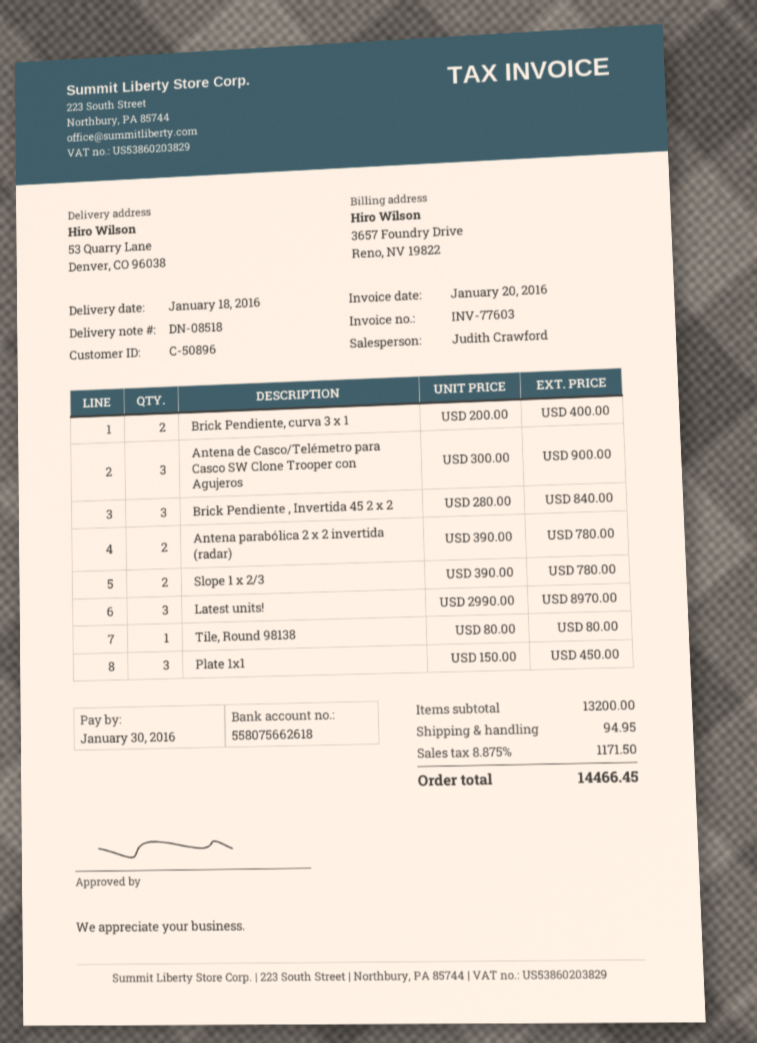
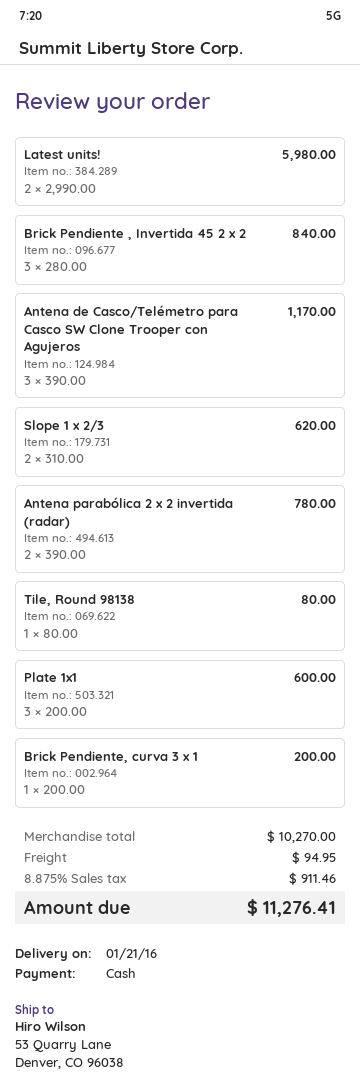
delivery date: 2016-01-18 -> 2016-01-21
Brick Pendiente, curva 3 x 1: 2 x 200.00 = 400.00 -> 1 x 200.00 = 200.00
Antena de Casco/Telémetro para Casco SW Clone Trooper con Agujeros: 3 x 300.00 = 900.00 -> 3 x 390.00 = 1170.00
Slope 1 x 2/3: 2 x 390.00 = 780.00 -> 2 x 310.00 = 620.00
Latest units!: 3 x 2990.00 = 8970.00 -> 2 x 2990.00 = 5980.00
Plate 1x1: 3 x 150.00 = 450.00 -> 3 x 200.00 = 600.00
subtotal: 13200.00 -> 10270.00
tax: 8.875% = 1171.50 -> 8.875% = 911.46
total: 14466.45 -> 11276.41

